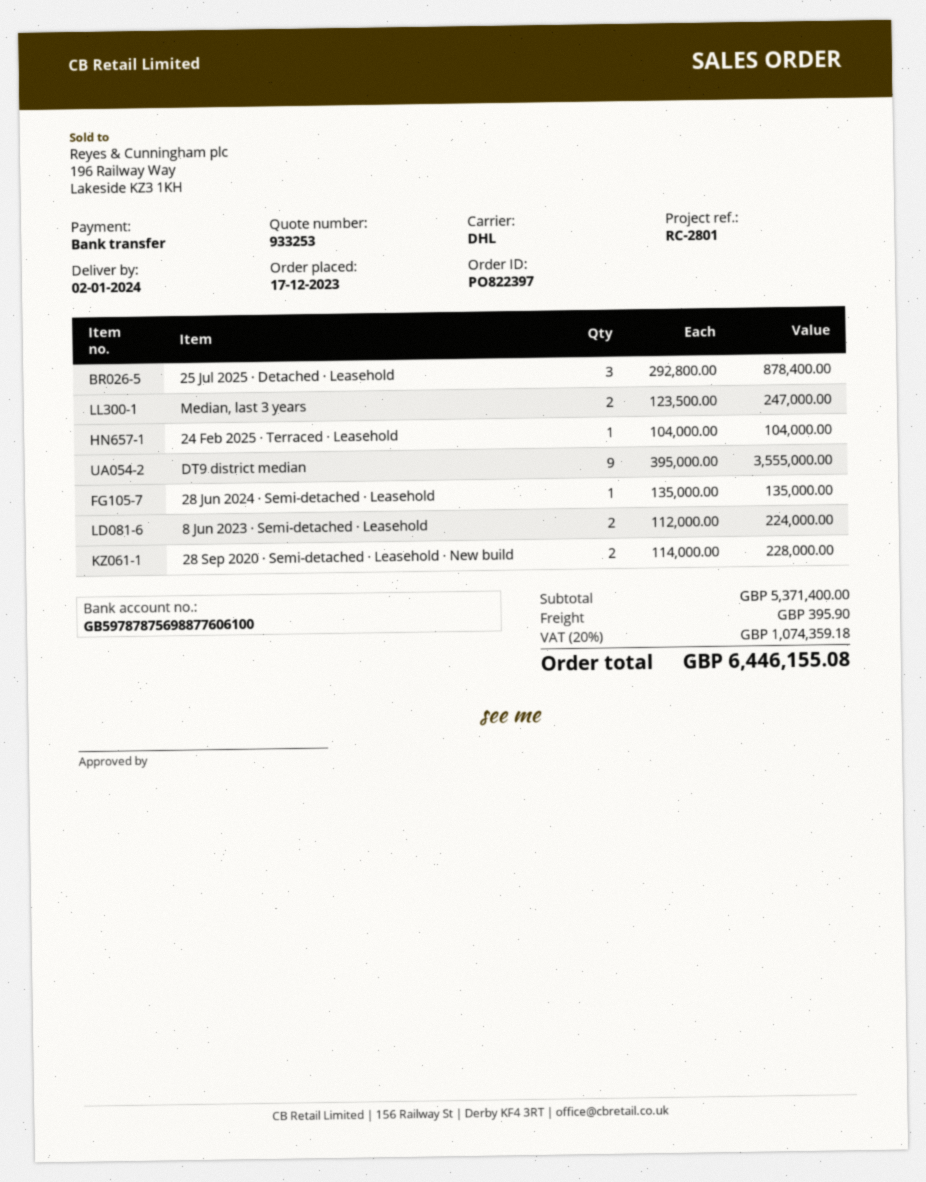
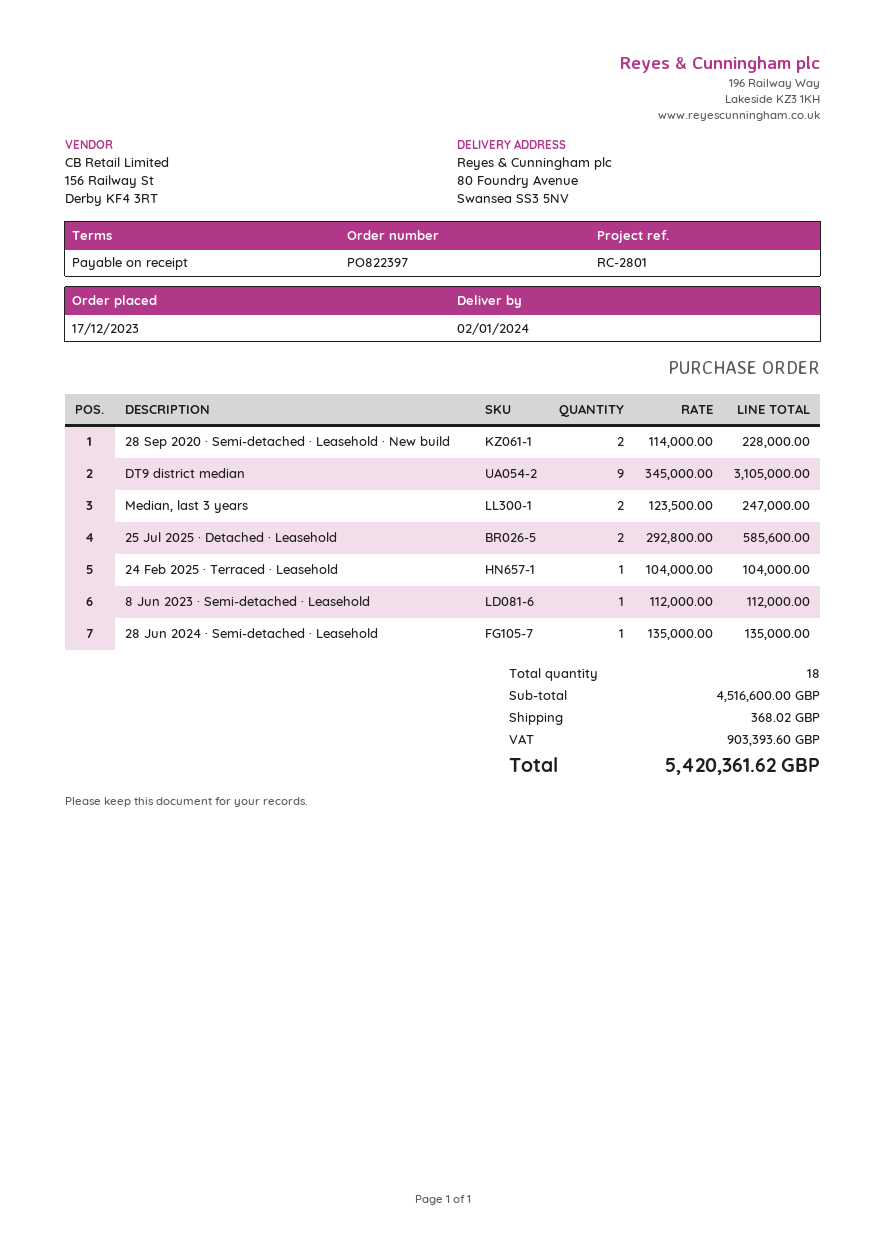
25 Jul 2025 · Detached · Leasehold: 3 x 292800.00 = 878400.00 -> 2 x 292800.00 = 585600.00
DT9 district median: 9 x 395000.00 = 3555000.00 -> 9 x 345000.00 = 3105000.00
8 Jun 2023 · Semi-detached · Leasehold: 2 x 112000.00 = 224000.00 -> 1 x 112000.00 = 112000.00
subtotal: 5371400.00 -> 4516600.00
shipping: 395.90 -> 368.02
tax: 1074359.18 -> 903393.60
total: 6446155.08 -> 5420361.62

